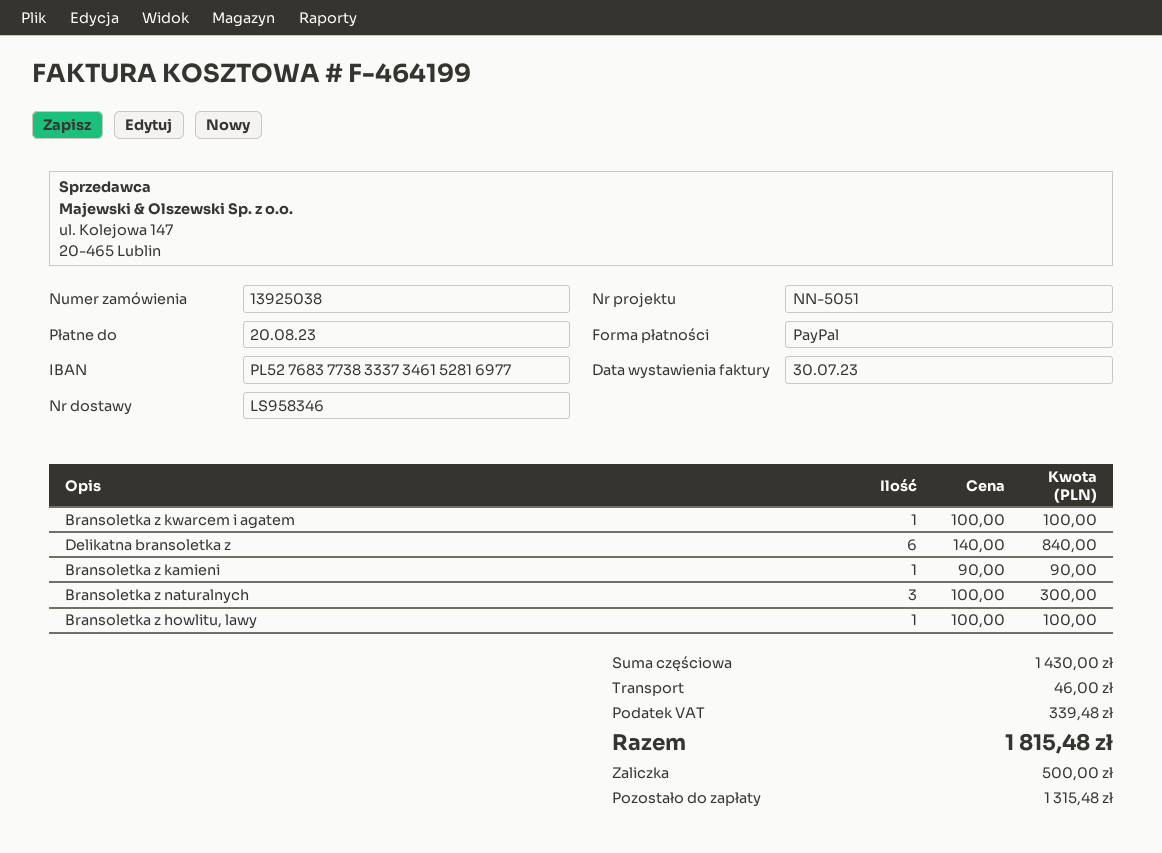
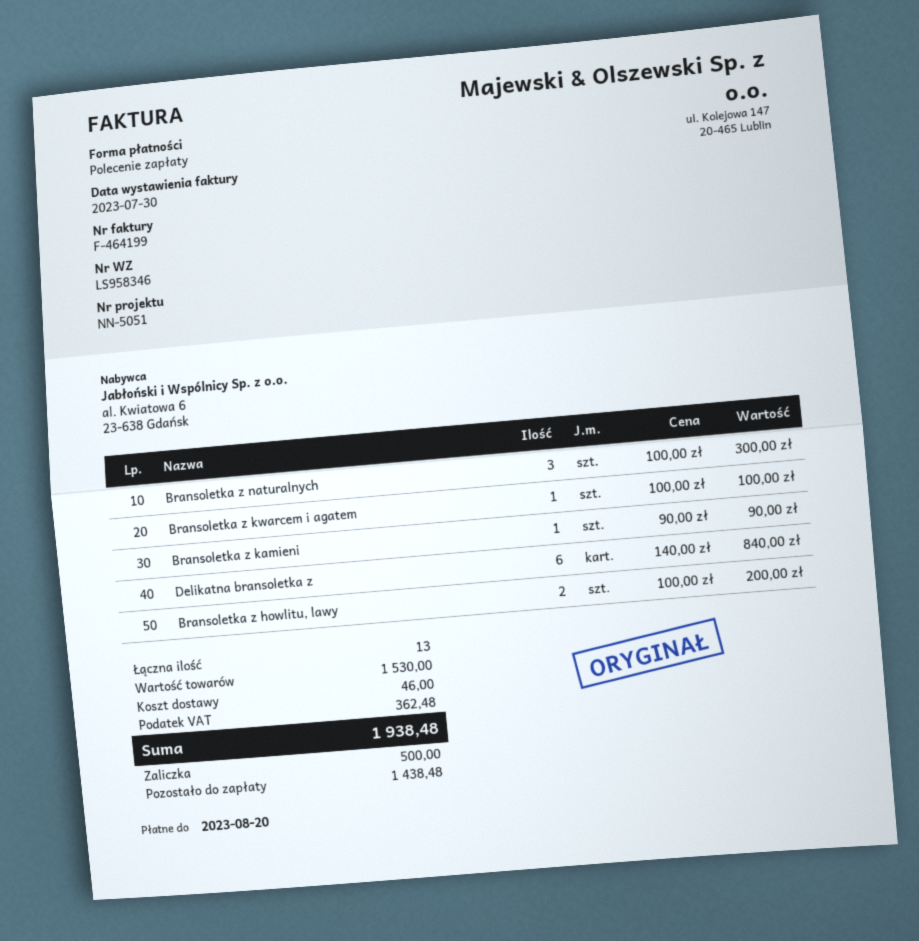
payment method: PayPal -> direct debit
Bransoletka z howlitu, lawy: 1 x 100.00 = 100.00 -> 2 x 100.00 = 200.00
subtotal: 1430.00 -> 1530.00
tax: 339.48 -> 362.48
total: 1815.48 -> 1938.48
balance: 1315.48 -> 1438.48

